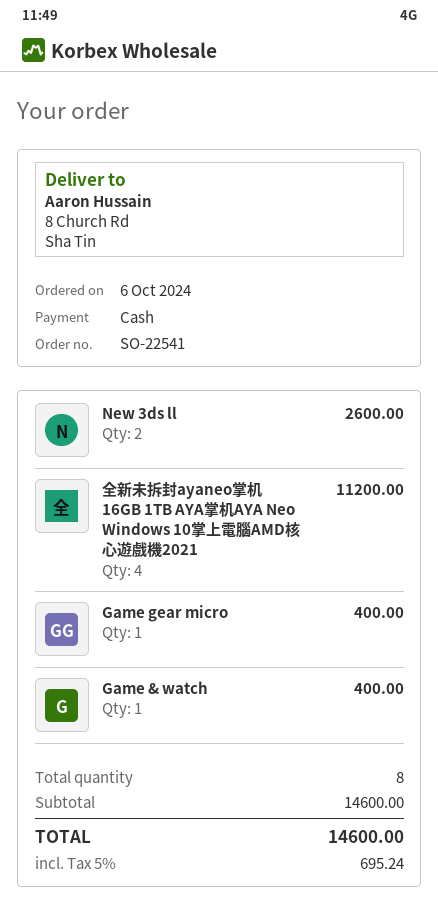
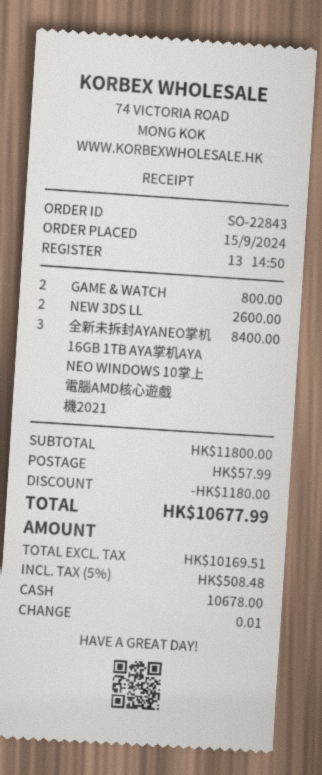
order number: SO-22541 -> SO-22843
order date: 2024-10-06 -> 2024-09-15
全新未拆封ayaneo掌机 16GB 1TB AYA掌机AYA Neo Windows 10掌上電腦AMD核心遊戲機2021: 4 for 11200.00 -> 3 for 8400.00
Game gear micro: 1 for 400.00 -> none
Game & watch: 1 for 400.00 -> 2 for 800.00
subtotal: 14600.00 -> 11800.00
discount: none -> 1180.00
shipping: none -> 57.99
tax: 5% = 695.24 -> 5% = 508.48
total: 14600.00 -> 10677.99

